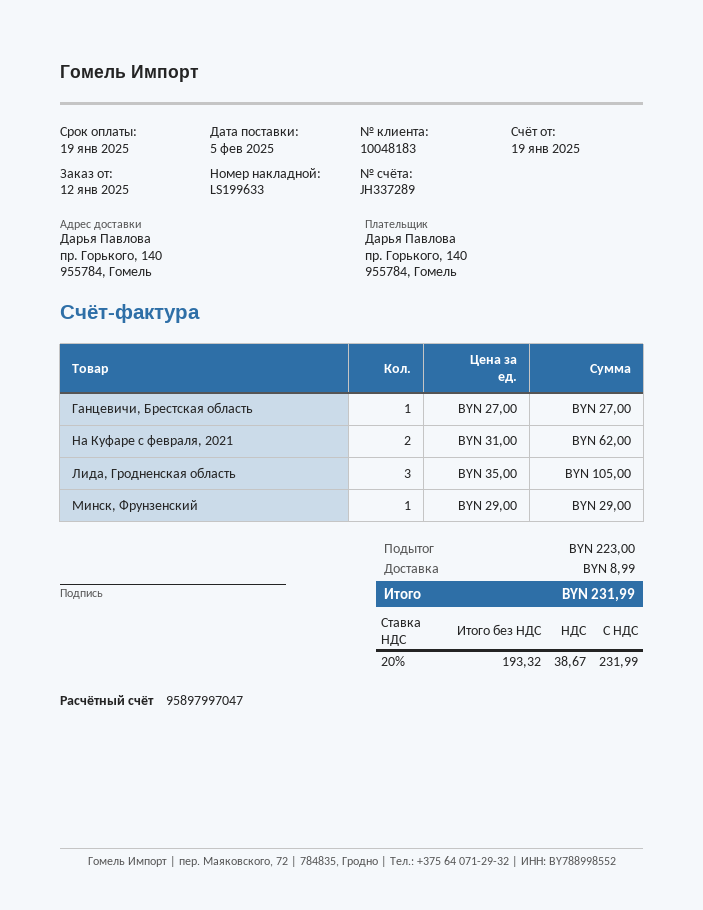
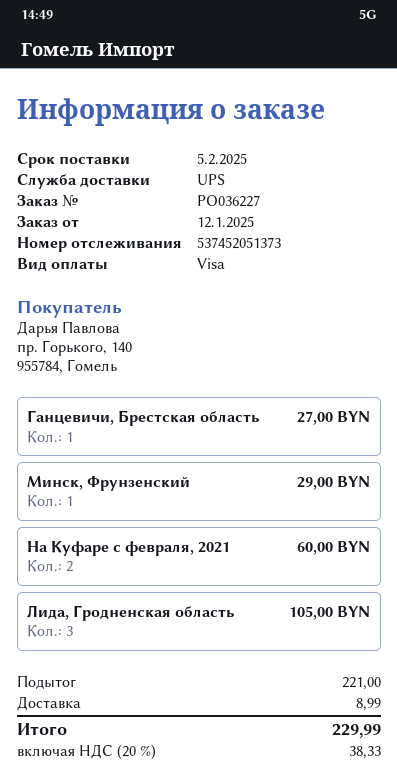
На Куфаре с февраля, 2021: 2 for 62.00 -> 2 for 60.00
subtotal: 223.00 -> 221.00
tax: 20% = 38.67 -> 20% = 38.33
total: 231.99 -> 229.99

